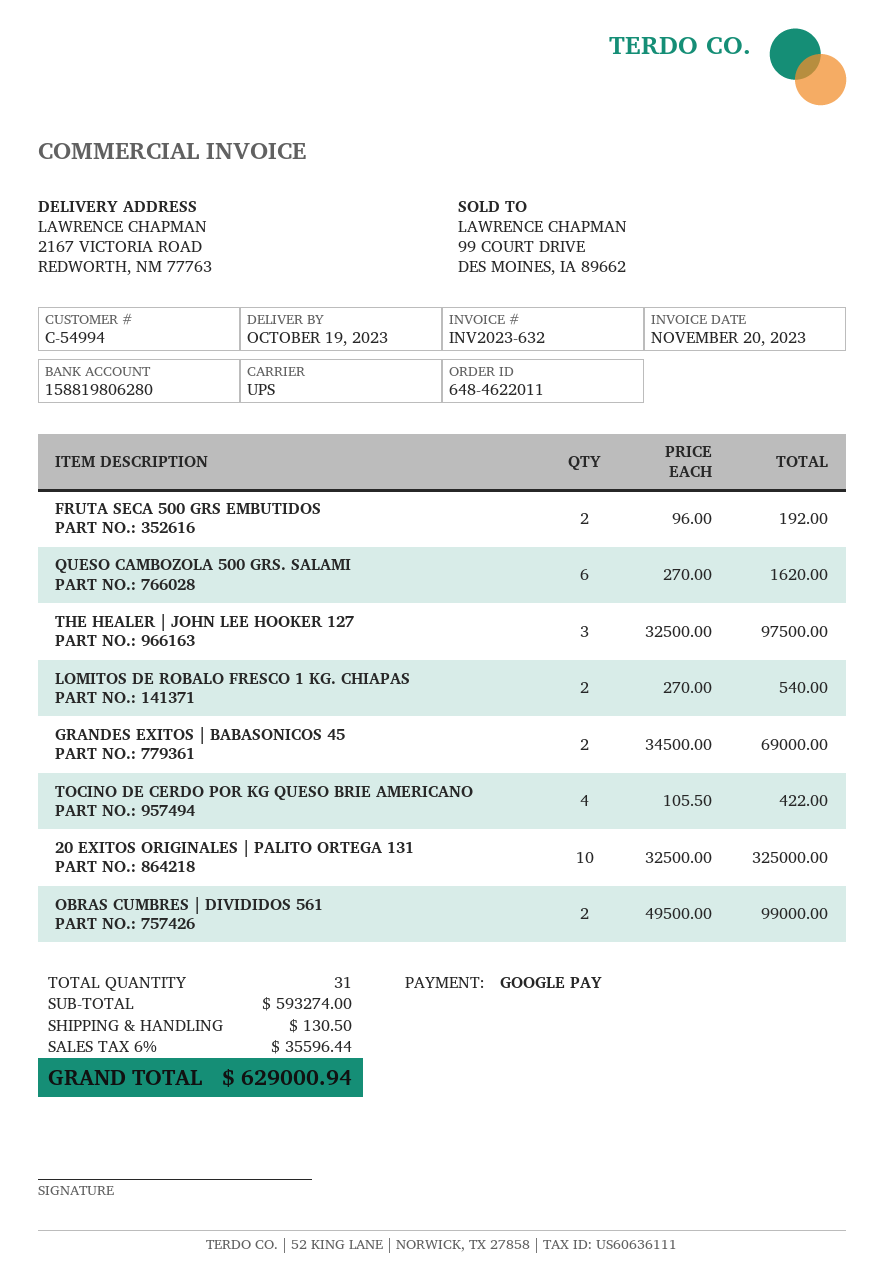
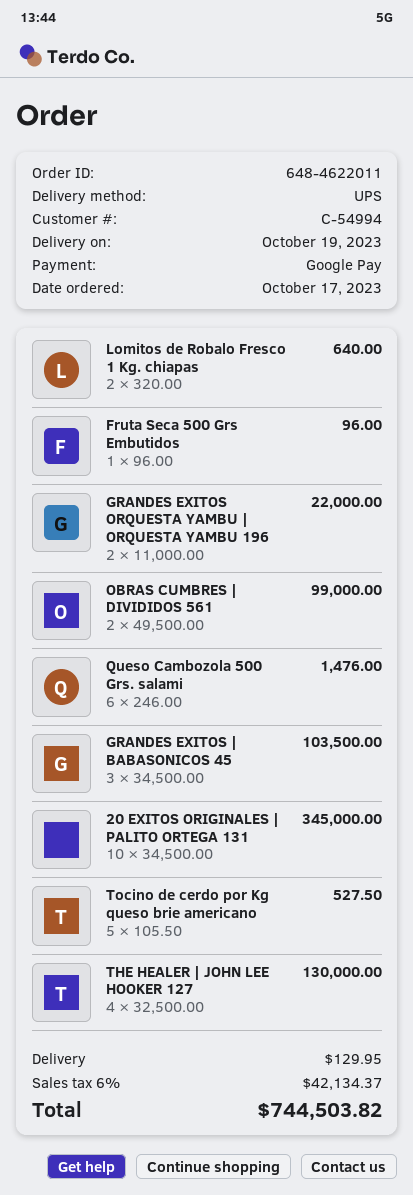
FRUTA SECA 500 GRS EMBUTIDOS: 2 x 96.00 = 192.00 -> 1 x 96.00 = 96.00
QUESO CAMBOZOLA 500 GRS. SALAMI: 6 x 270.00 = 1620.00 -> 6 x 246.00 = 1476.00
THE HEALER | JOHN LEE HOOKER 127: 3 x 32500.00 = 97500.00 -> 4 x 32500.00 = 130000.00
LOMITOS DE ROBALO FRESCO 1 KG. CHIAPAS: 2 x 270.00 = 540.00 -> 2 x 320.00 = 640.00
GRANDES EXITOS | BABASONICOS 45: 2 x 34500.00 = 69000.00 -> 3 x 34500.00 = 103500.00
TOCINO DE CERDO POR KG QUESO BRIE AMERICANO: 4 x 105.50 = 422.00 -> 5 x 105.50 = 527.50
20 EXITOS ORIGINALES | PALITO ORTEGA 131: 10 x 32500.00 = 325000.00 -> 10 x 34500.00 = 345000.00
GRANDES EXITOS ORQUESTA YAMBU | ORQUESTA YAMBU 196: none -> 2 x 11000.00 = 22000.00
shipping: 130.50 -> 129.95
tax: 6% = 35596.44 -> 6% = 42134.37
total: 629000.94 -> 744503.82

